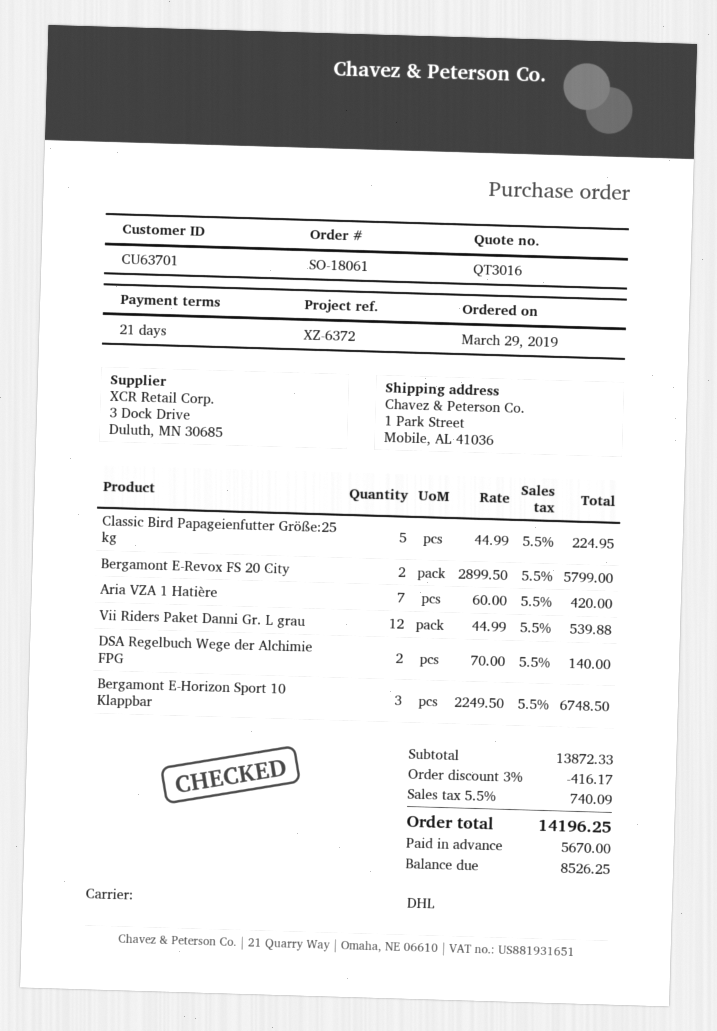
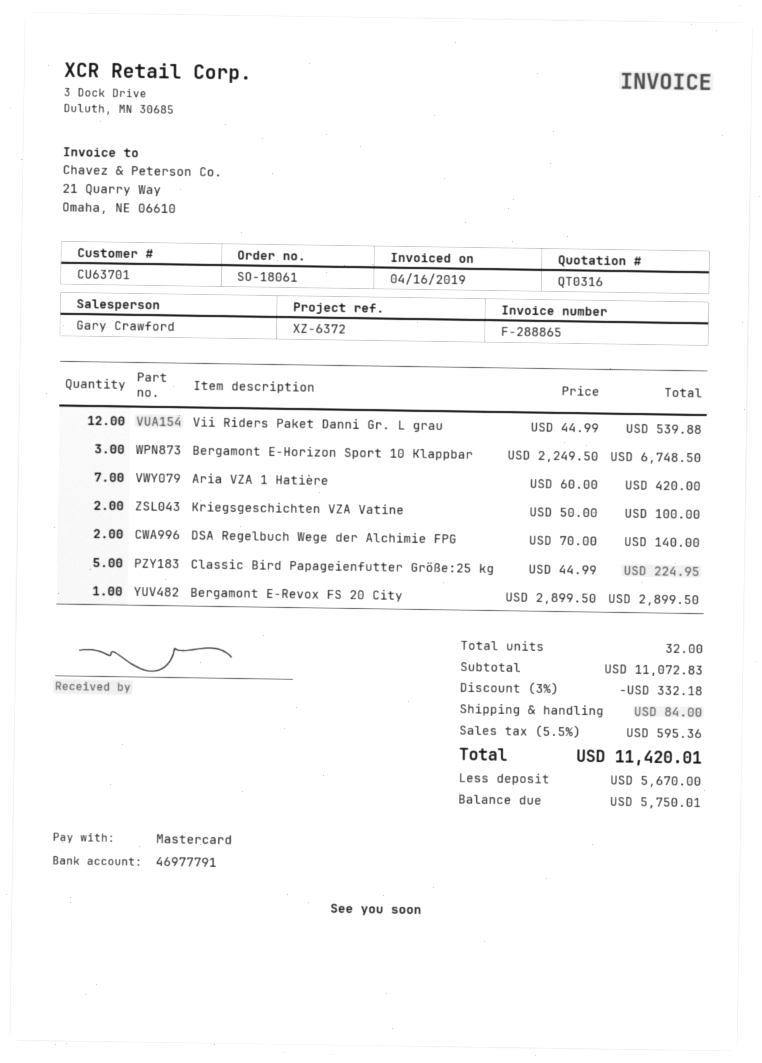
quote number: QT3016 -> QT0316
Bergamont E-Revox FS 20 City: 2 x 2899.50 = 5799.00 -> 1 x 2899.50 = 2899.50
Kriegsgeschichten VZA Vatine: none -> 2 x 50.00 = 100.00
subtotal: 13872.33 -> 11072.83
discount: 3% = 416.17 -> 3% = 332.18
shipping: none -> 84.00
tax: 5.5% = 740.09 -> 5.5% = 595.36
total: 14196.25 -> 11420.01
balance: 8526.25 -> 5750.01

